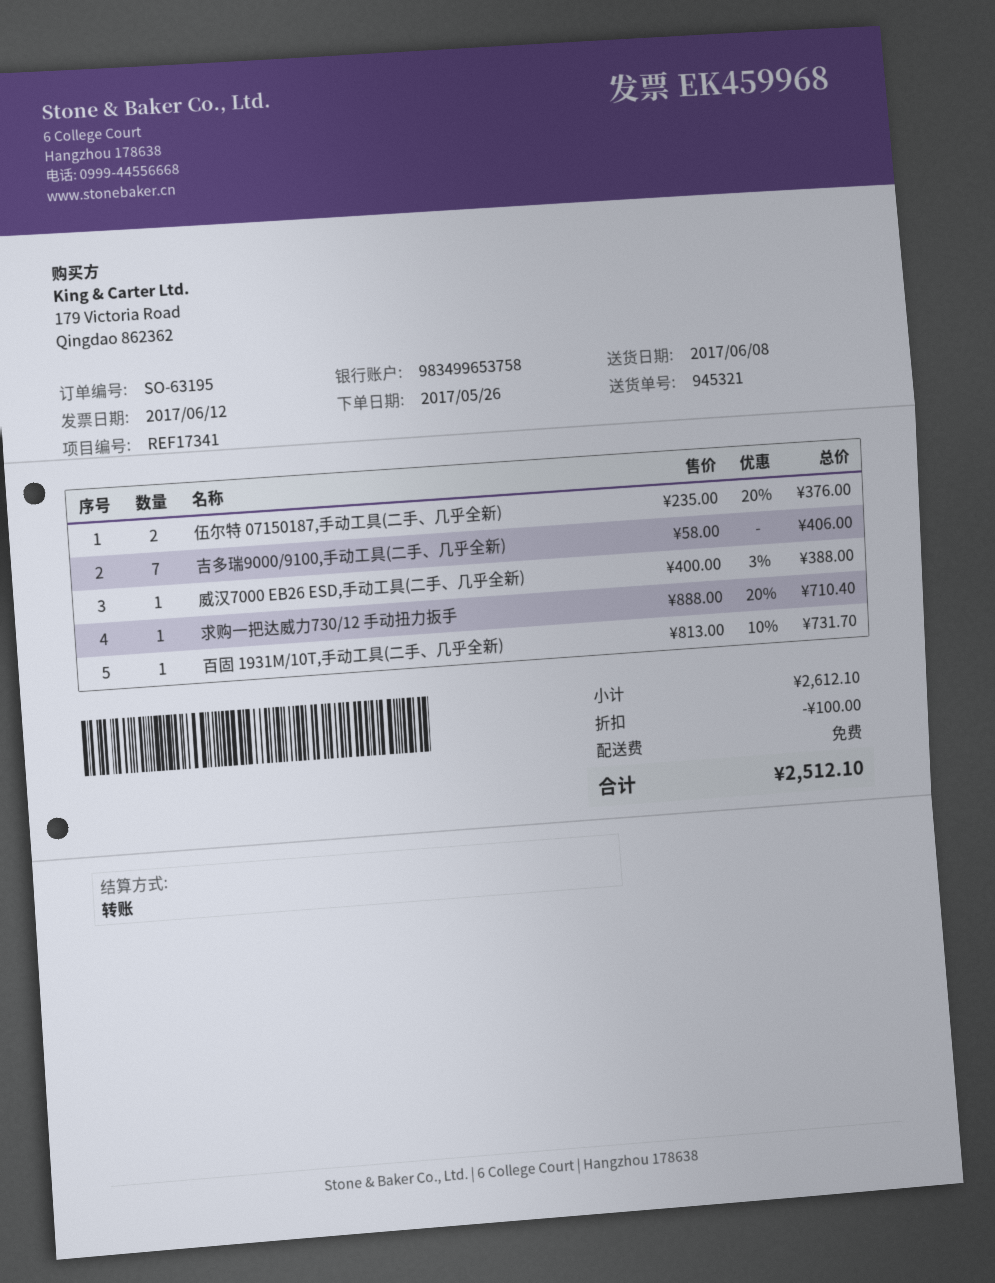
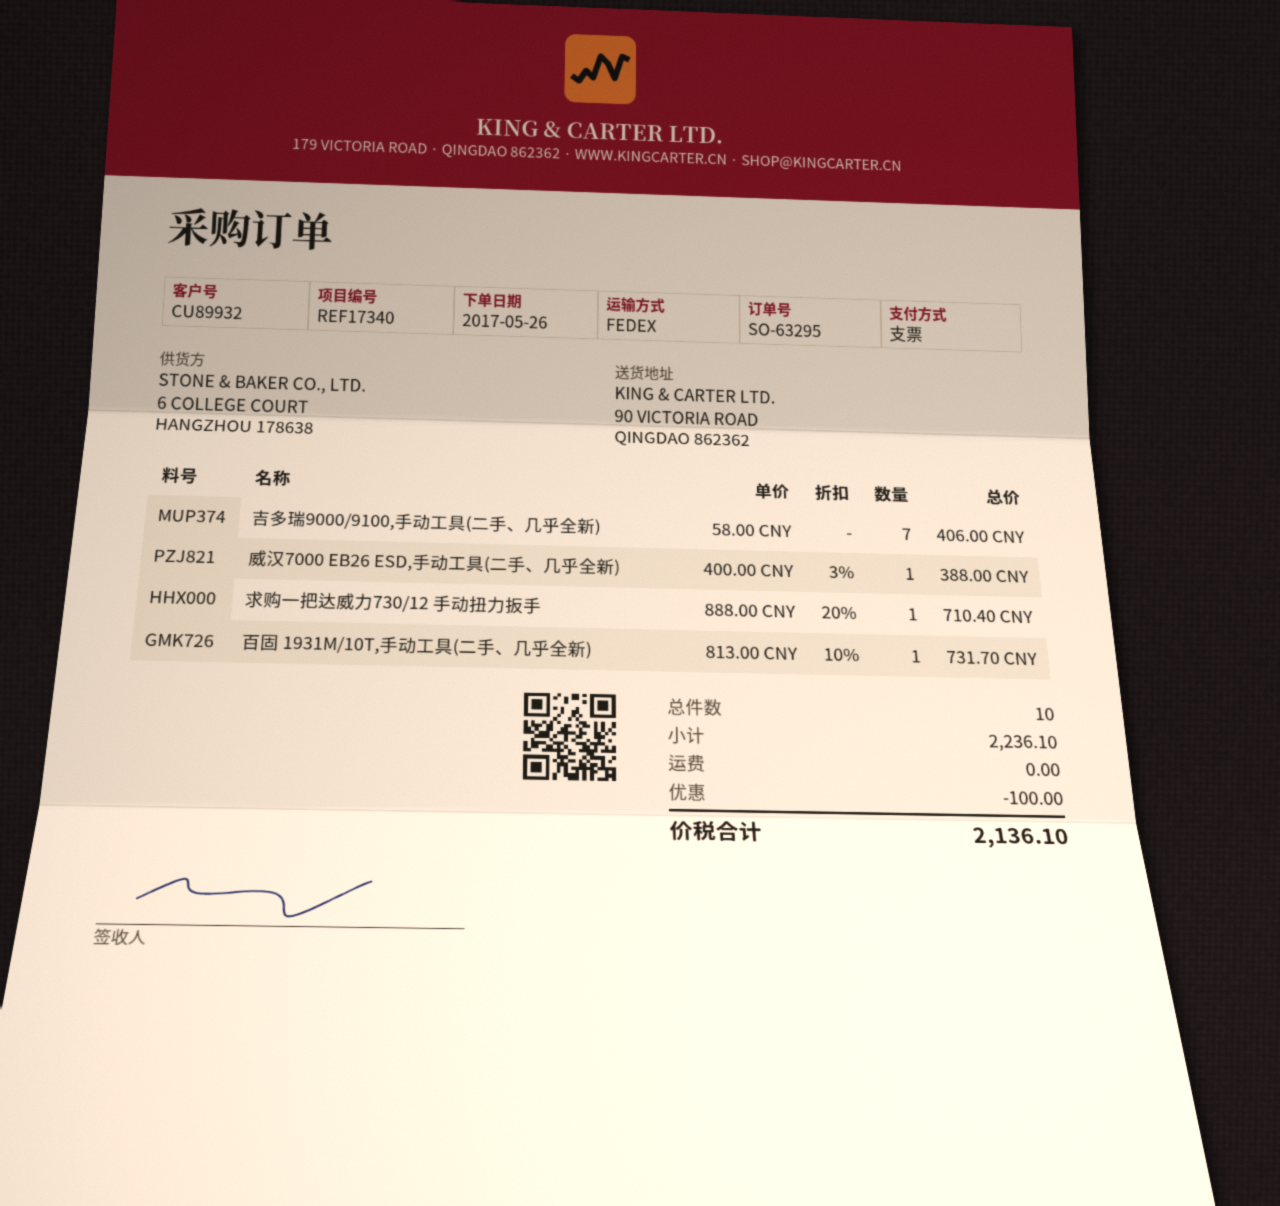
order number: SO-63195 -> SO-63295
reference: REF17341 -> REF17340
payment method: bank transfer -> cheque
伍尔特 07150187,手动工具(二手、几乎全新): 2 x 235.00 - 20% = 376.00 -> none
subtotal: 2612.10 -> 2236.10
total: 2512.10 -> 2136.10

